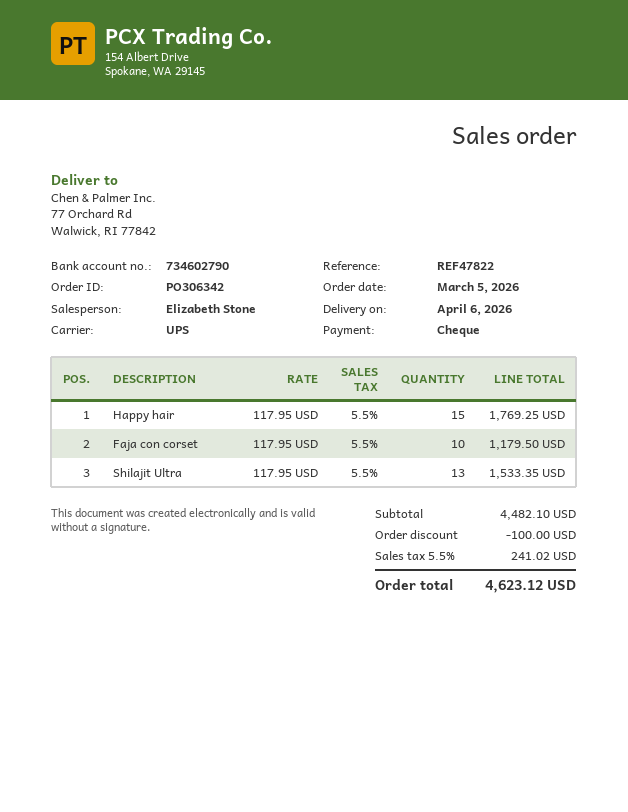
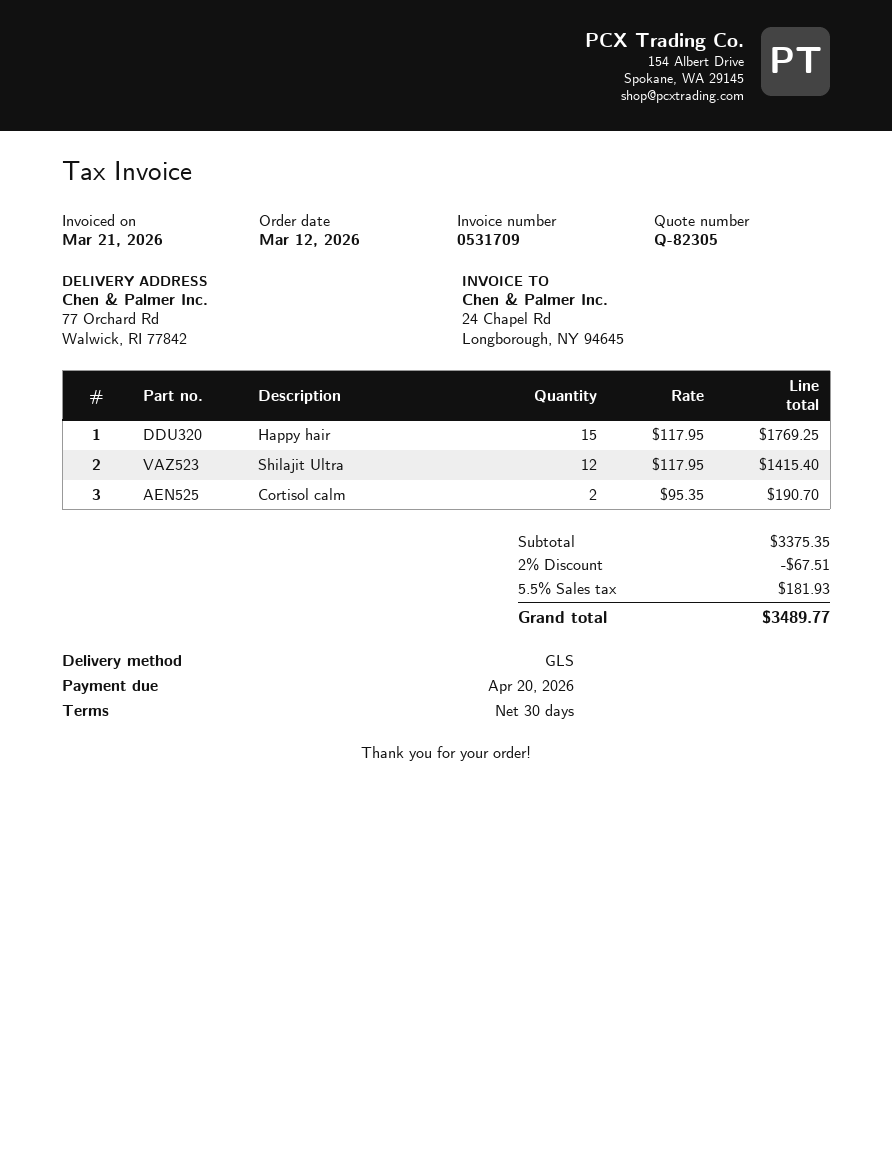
order date: 2026-03-05 -> 2026-03-12
shipping method: UPS -> GLS
Faja con corset: 10 x 117.95 = 1179.50 -> none
Shilajit Ultra: 13 x 117.95 = 1533.35 -> 12 x 117.95 = 1415.40
Cortisol calm: none -> 2 x 95.35 = 190.70
subtotal: 4482.10 -> 3375.35
discount: 100.00 -> 67.51
tax: 5.5% = 241.02 -> 5.5% = 181.93
total: 4623.12 -> 3489.77

